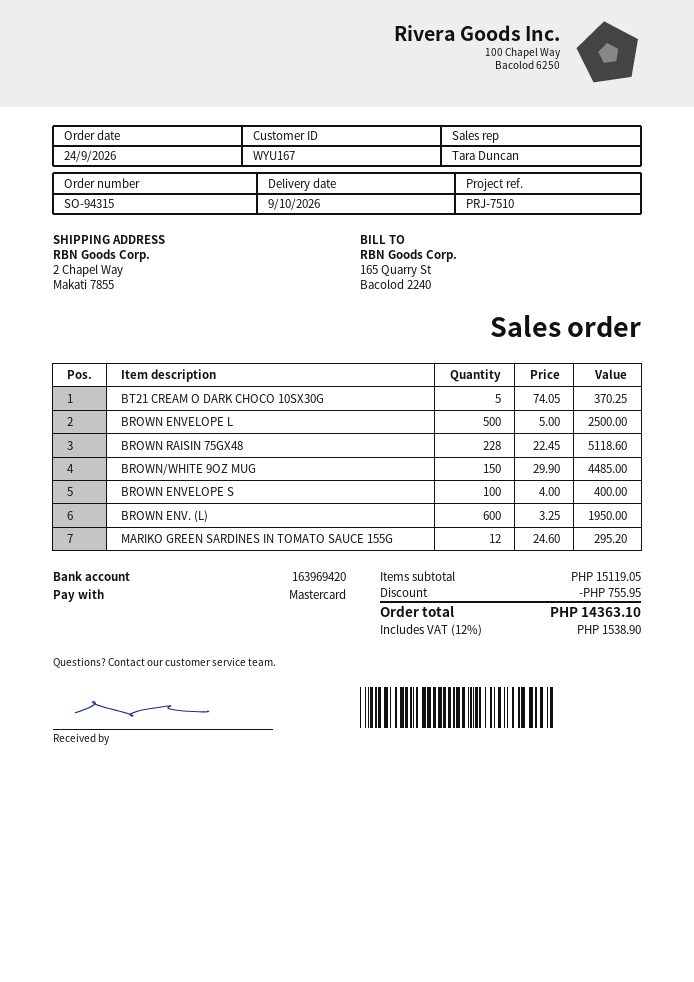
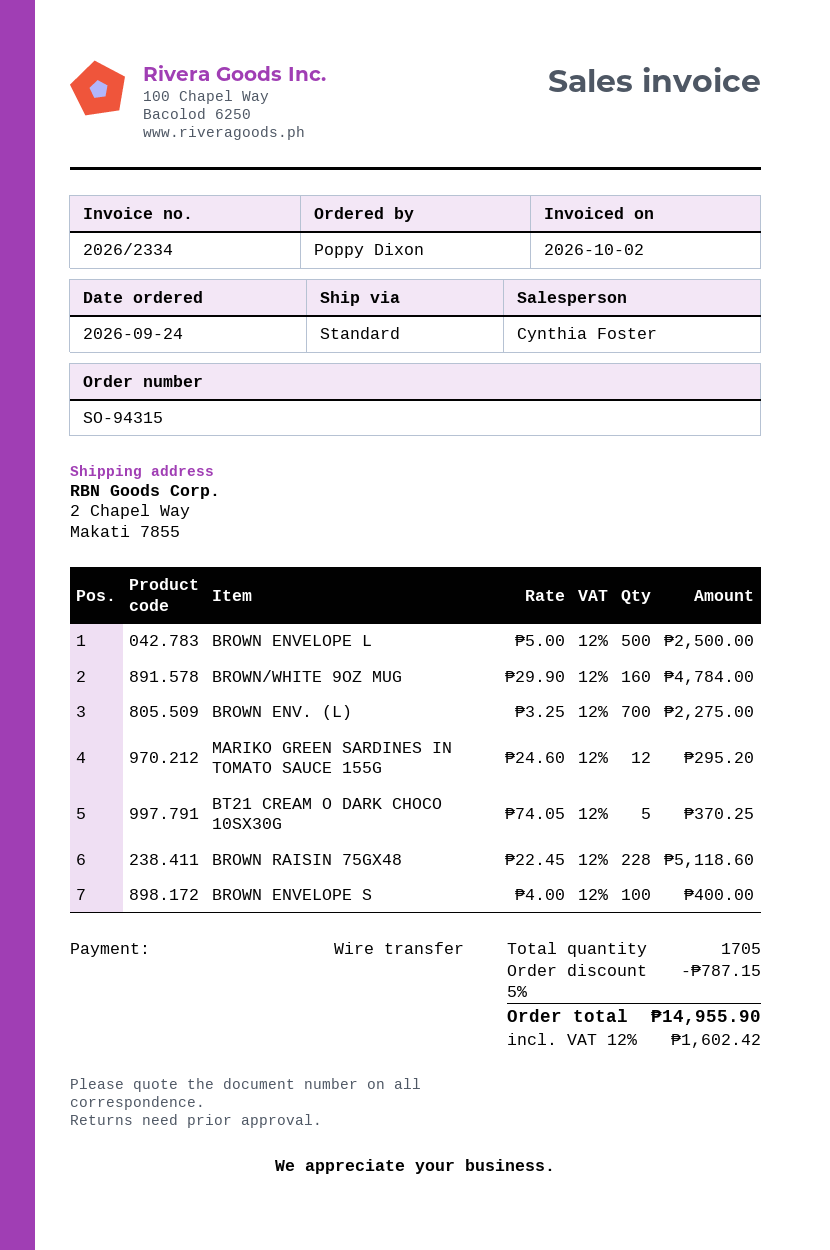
sales rep: Tara Duncan -> Cynthia Foster
payment method: Mastercard -> bank transfer
BROWN/WHITE 9OZ MUG: 150 x 29.90 = 4485.00 -> 160 x 29.90 = 4784.00
BROWN ENV. (L): 600 x 3.25 = 1950.00 -> 700 x 3.25 = 2275.00
discount: 755.95 -> 787.15
tax: 12% = 1538.90 -> 12% = 1602.42
total: 14363.10 -> 14955.90

